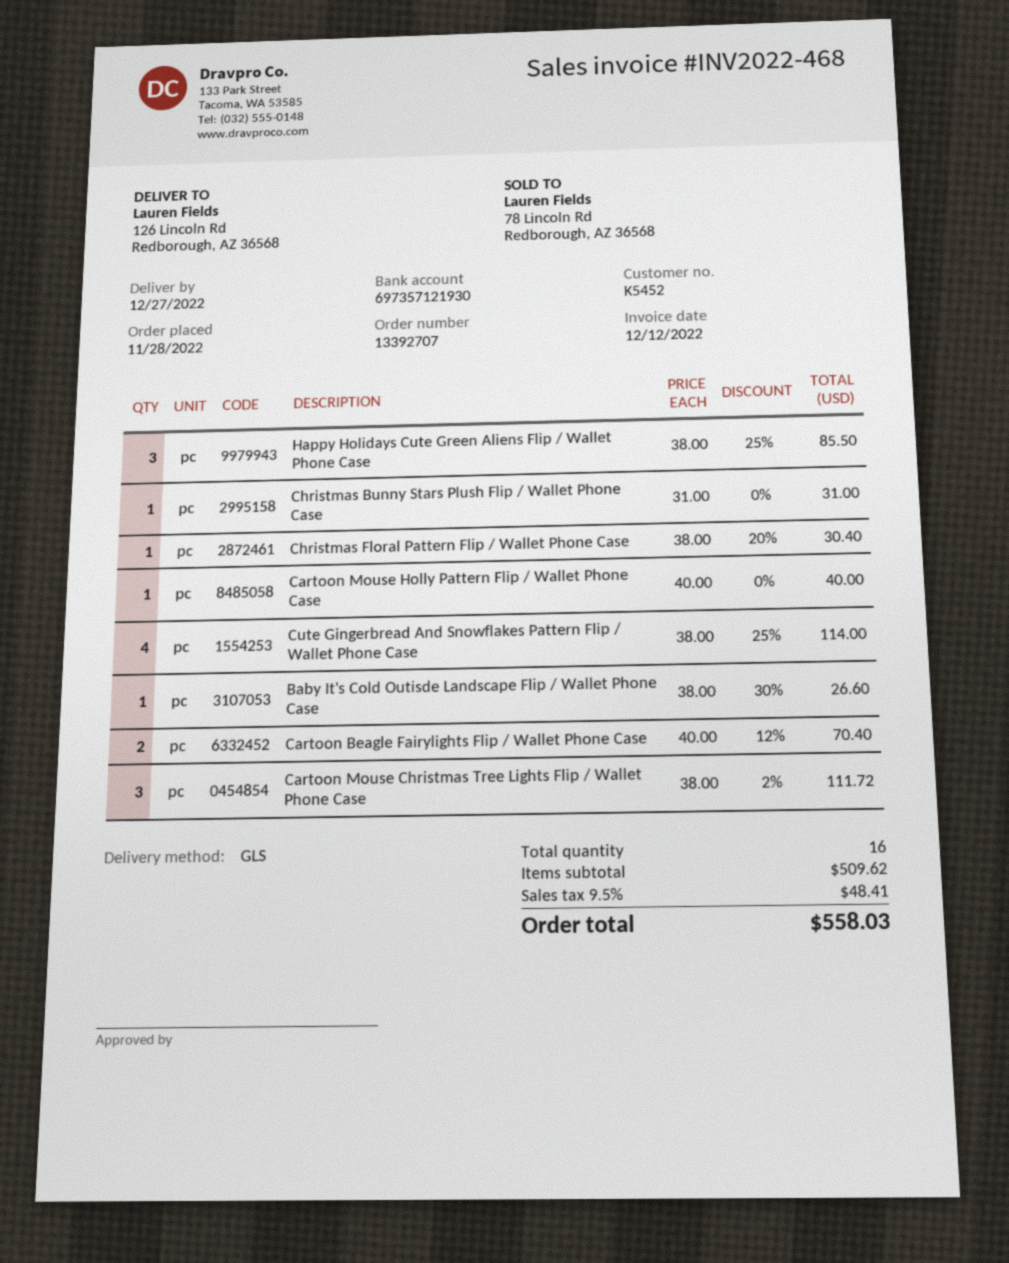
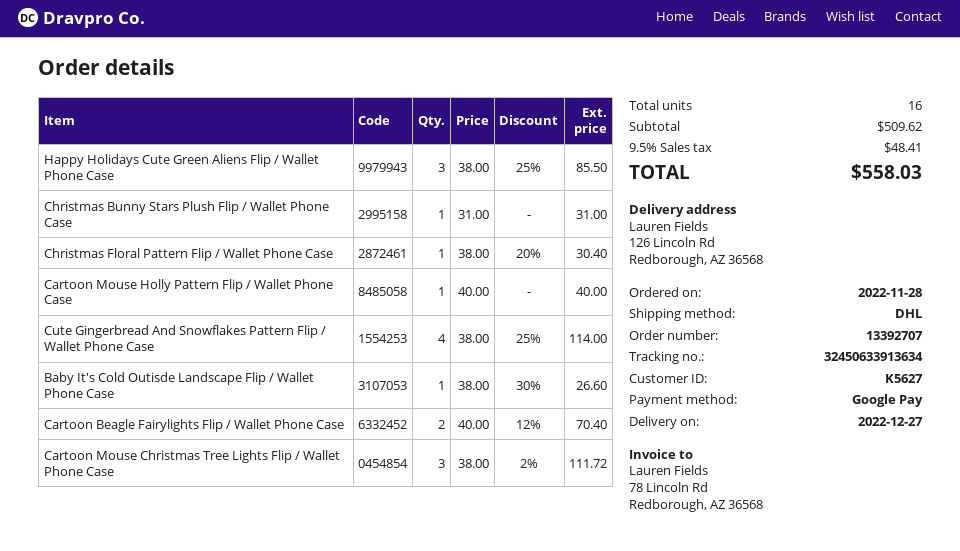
customer number: K5452 -> K5627
shipping method: GLS -> DHL

